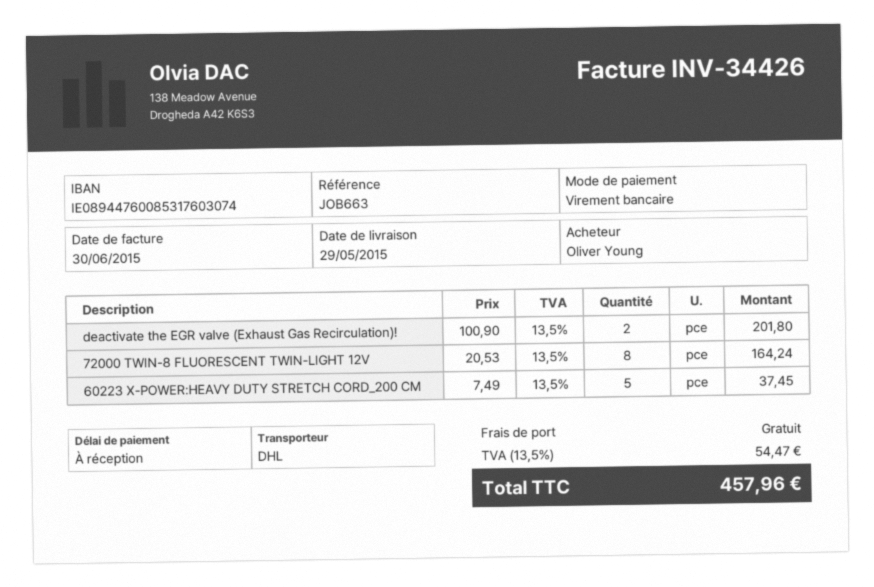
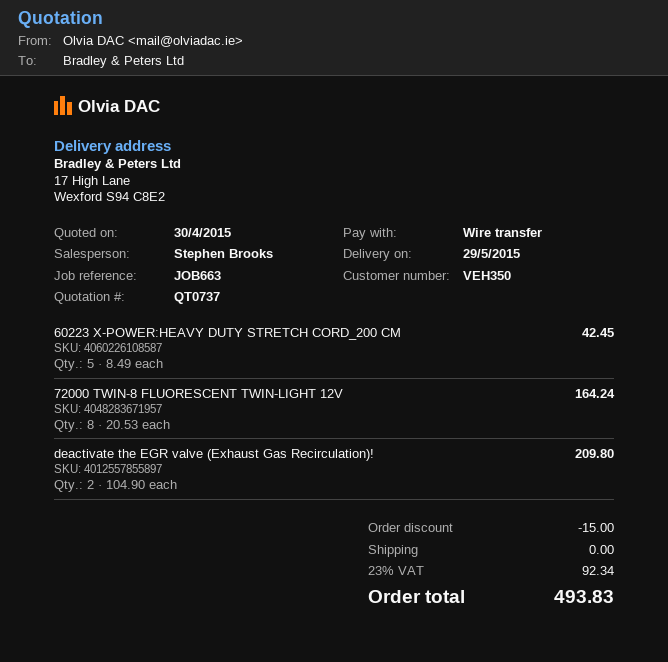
deactivate the EGR valve (Exhaust Gas Recirculation)!: 2 x 100.90 = 201.80 -> 2 x 104.90 = 209.80
60223 X-POWER:HEAVY DUTY STRETCH CORD_200 CM: 5 x 7.49 = 37.45 -> 5 x 8.49 = 42.45
discount: none -> 15.00
tax: 13.5% = 54.47 -> 23% = 92.34
total: 457.96 -> 493.83

